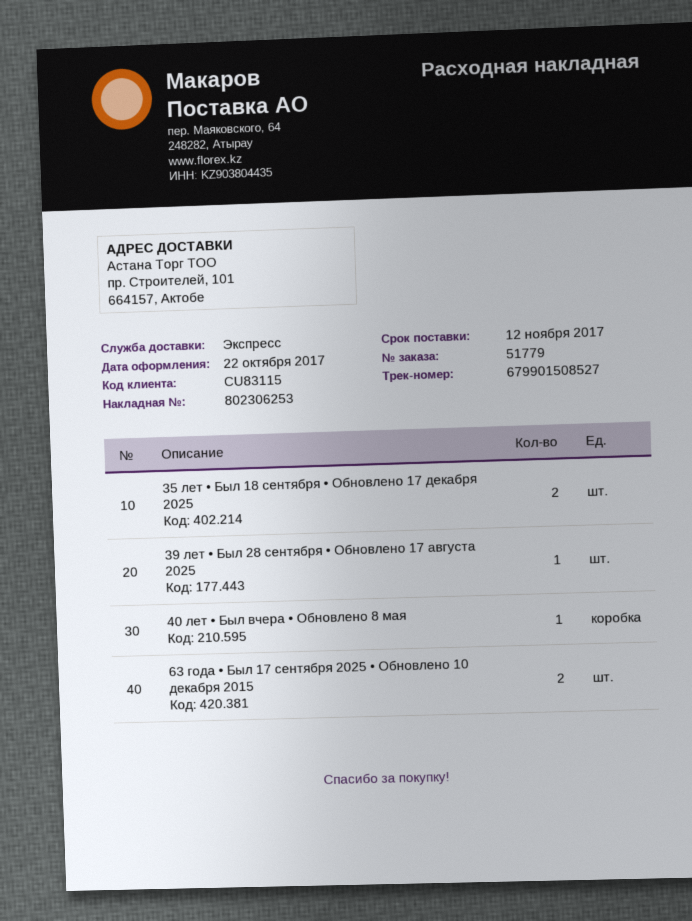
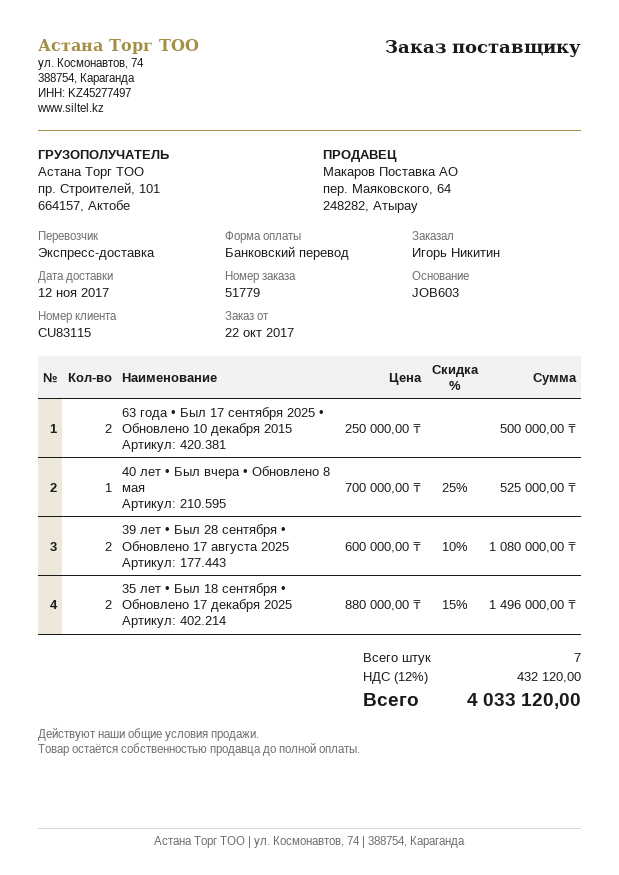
39 лет • Был 28 сентября • Обновлено 17 августа 2025: 1 -> 2

